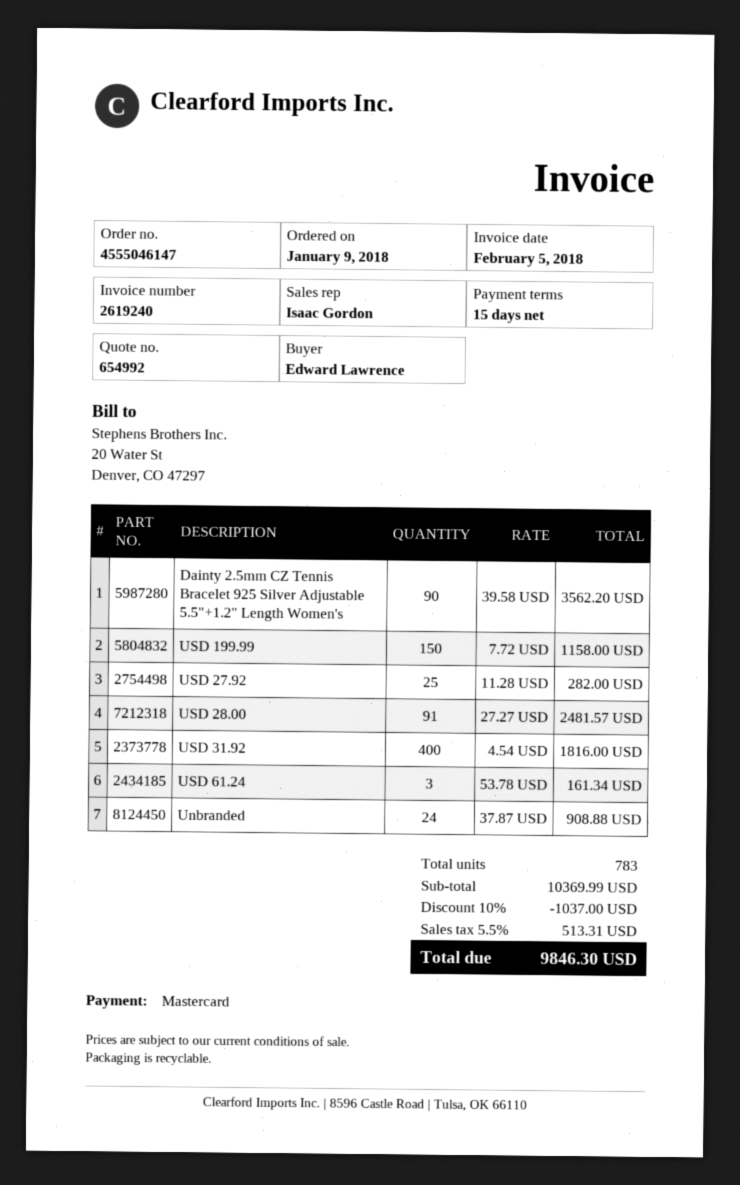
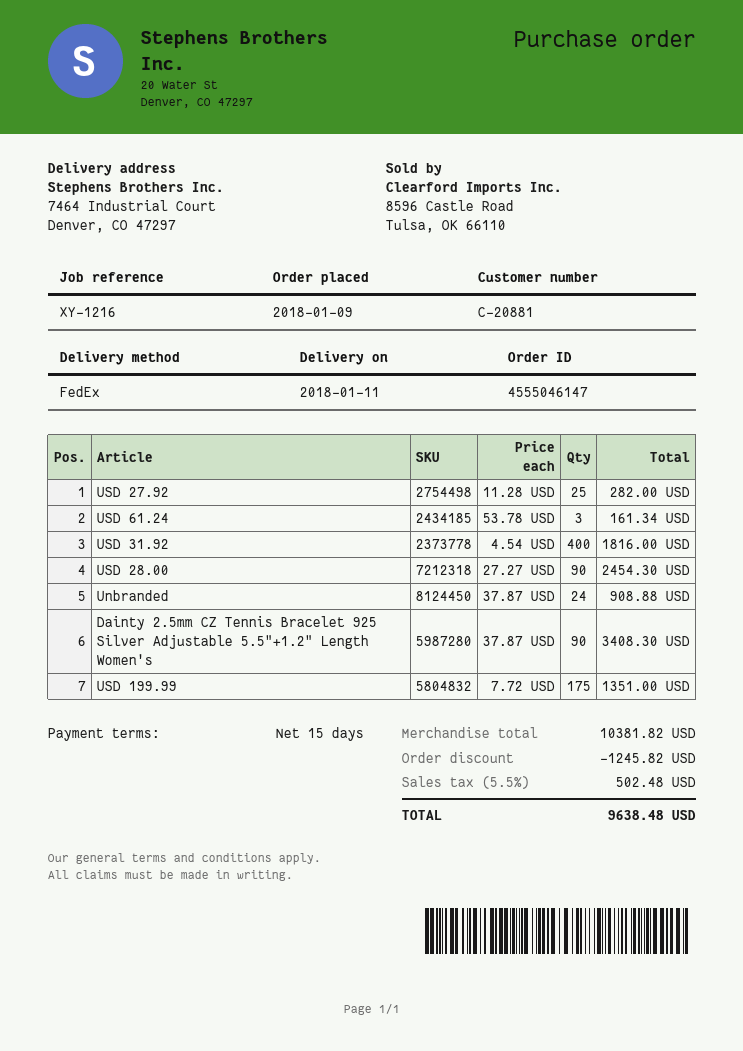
Dainty 2.5mm CZ Tennis Bracelet 925 Silver Adjustable 5.5"+1.2" Length Women's: 90 x 39.58 = 3562.20 -> 90 x 37.87 = 3408.30
USD 199.99: 150 x 7.72 = 1158.00 -> 175 x 7.72 = 1351.00
USD 28.00: 91 x 27.27 = 2481.57 -> 90 x 27.27 = 2454.30
subtotal: 10369.99 -> 10381.82
discount: 1037.00 -> 1245.82
tax: 5.5% = 513.31 -> 5.5% = 502.48
total: 9846.30 -> 9638.48

